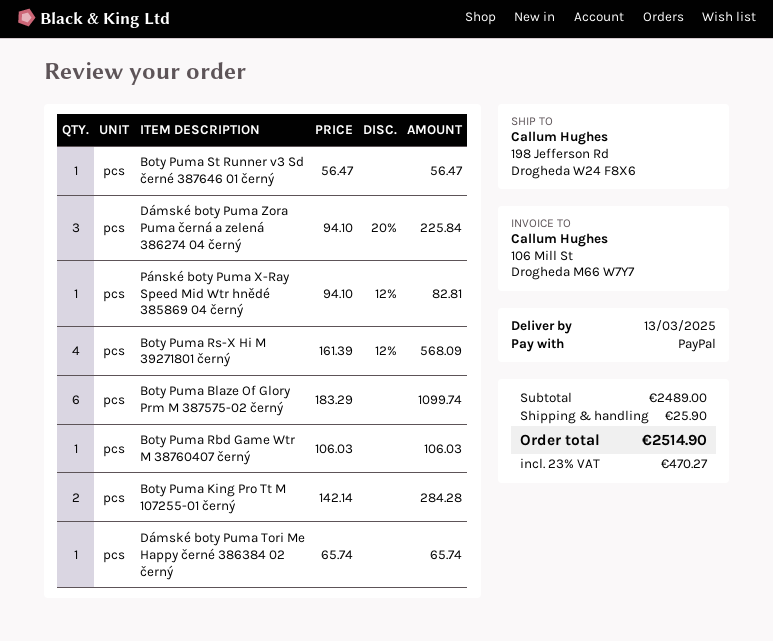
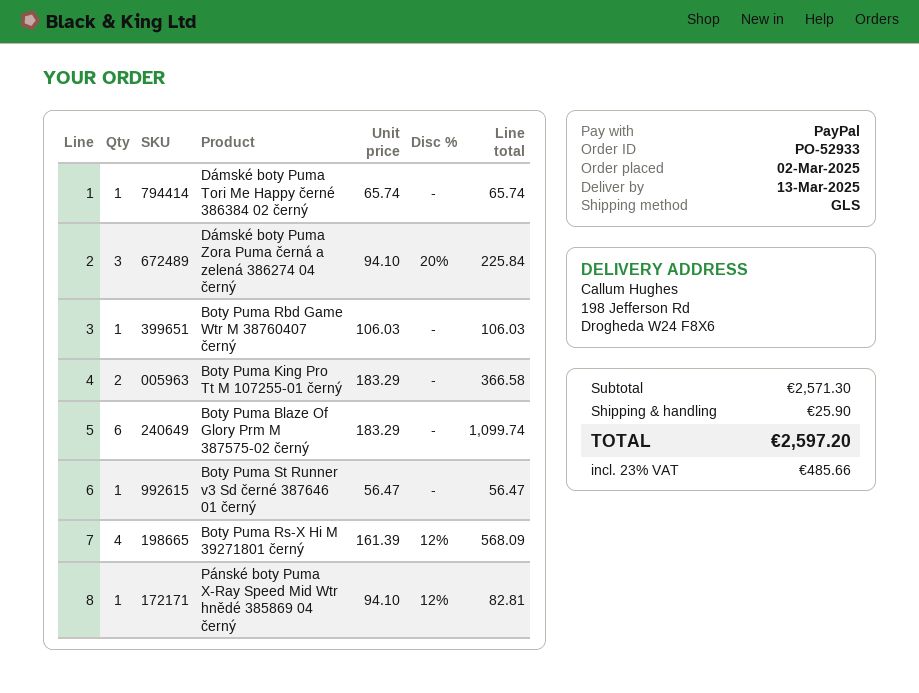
Boty Puma King Pro Tt M 107255-01 černý: 2 x 142.14 = 284.28 -> 2 x 183.29 = 366.58
subtotal: 2489.00 -> 2571.30
tax: 23% = 470.27 -> 23% = 485.66
total: 2514.90 -> 2597.20

